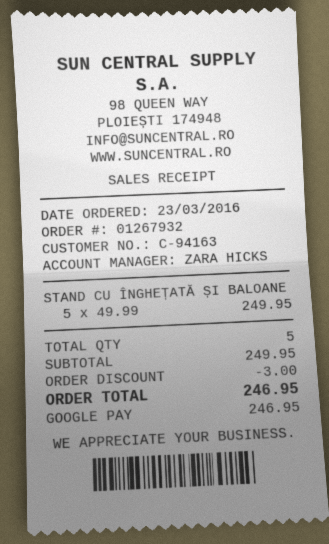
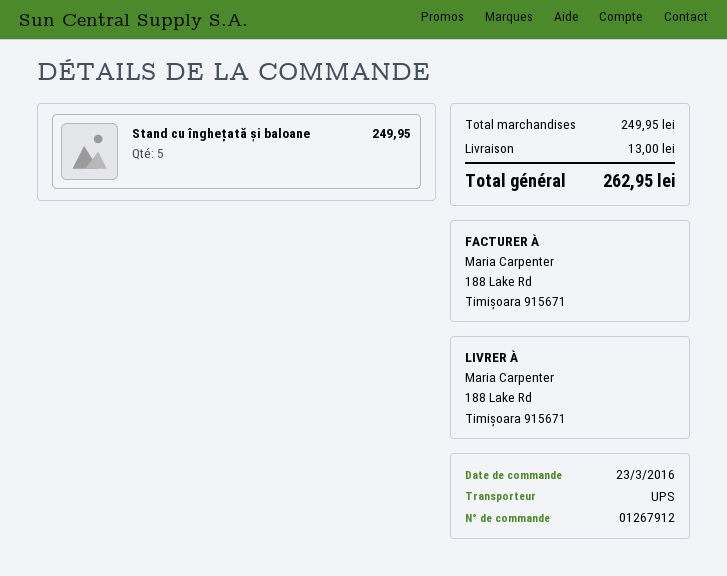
order number: 01267932 -> 01267912
discount: 3.00 -> none
shipping: none -> 13.00
total: 246.95 -> 262.95

